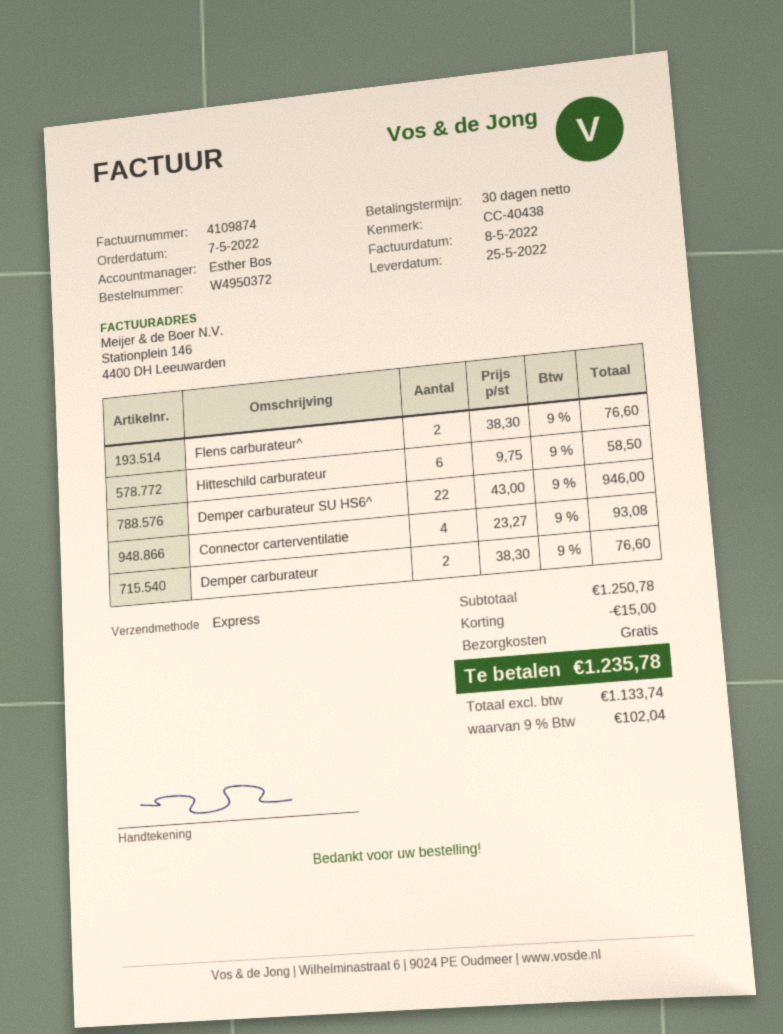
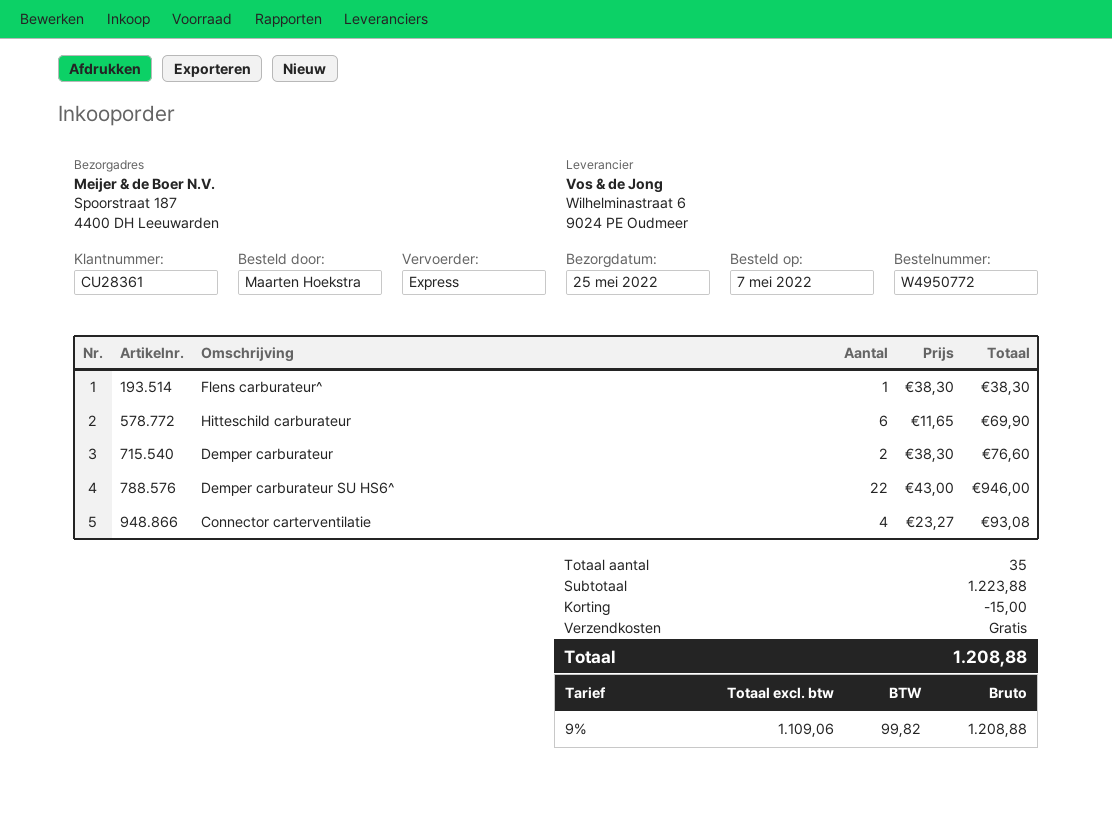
order number: W4950372 -> W4950772
Flens carburateur^: 2 x 38.30 = 76.60 -> 1 x 38.30 = 38.30
Hitteschild carburateur: 6 x 9.75 = 58.50 -> 6 x 11.65 = 69.90
subtotal: 1250.78 -> 1223.88
net: 1133.74 -> 1109.06
tax: 9% = 102.04 -> 9% = 99.82
total: 1235.78 -> 1208.88

